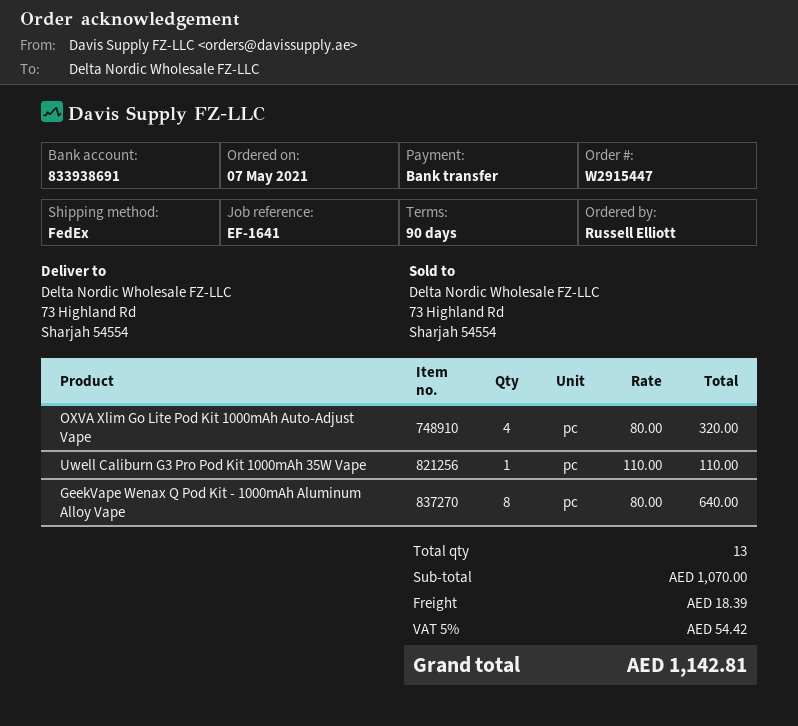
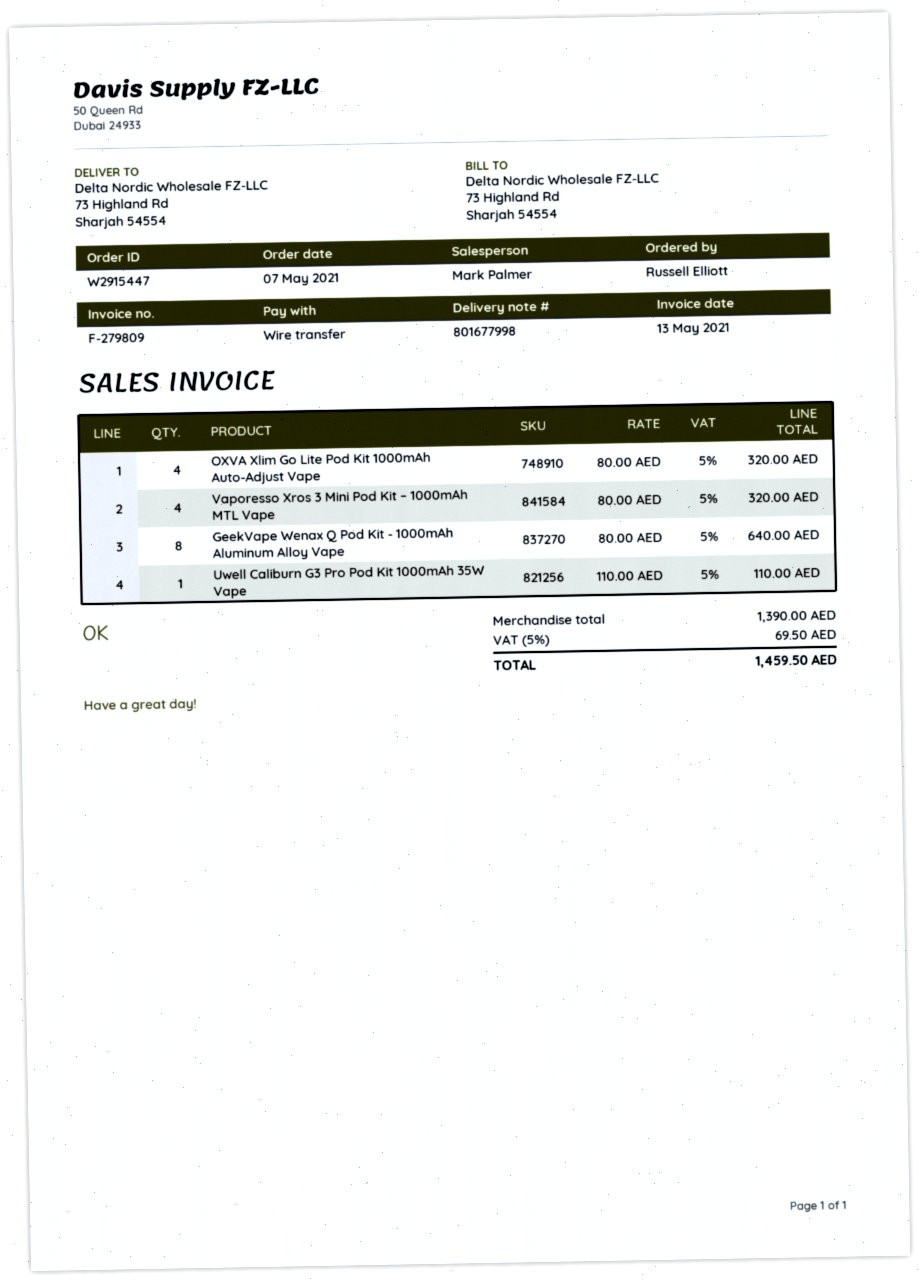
Vaporesso Xros 3 Mini Pod Kit – 1000mAh MTL Vape: none -> 4 x 80.00 = 320.00
subtotal: 1070.00 -> 1390.00
shipping: 18.39 -> none
tax: 5% = 54.42 -> 5% = 69.50
total: 1142.81 -> 1459.50

